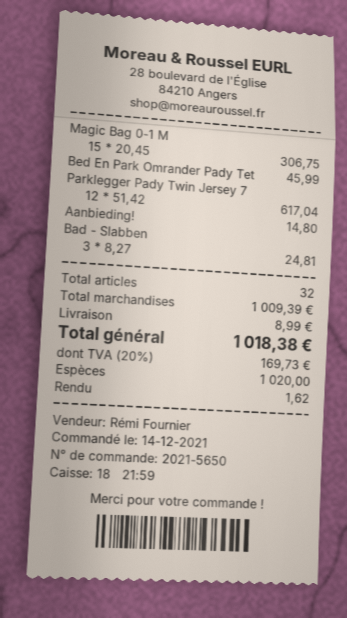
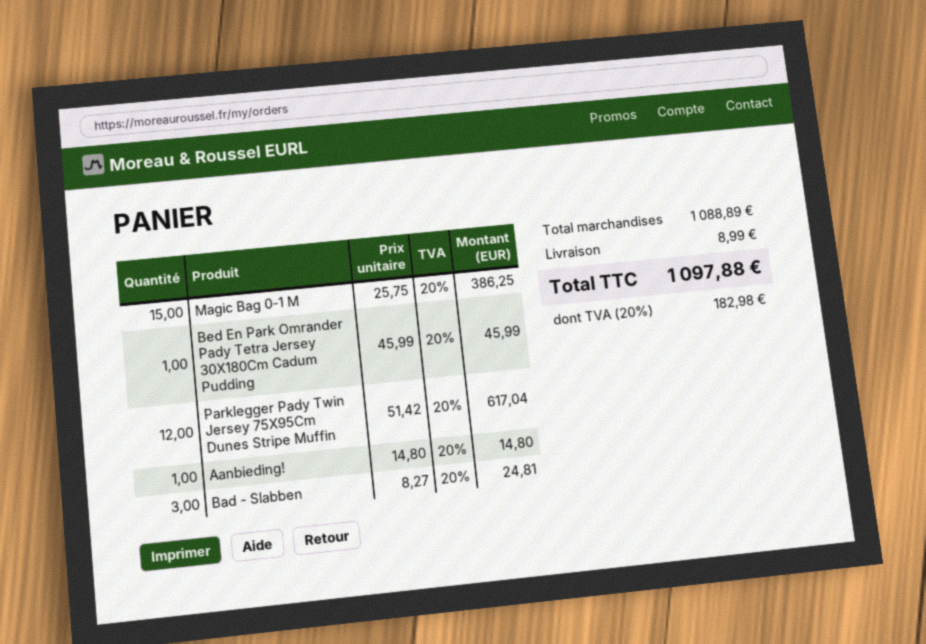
Magic Bag 0-1 M: 15 x 20.45 = 306.75 -> 15 x 25.75 = 386.25
subtotal: 1009.39 -> 1088.89
tax: 20% = 169.73 -> 20% = 182.98
total: 1018.38 -> 1097.88

